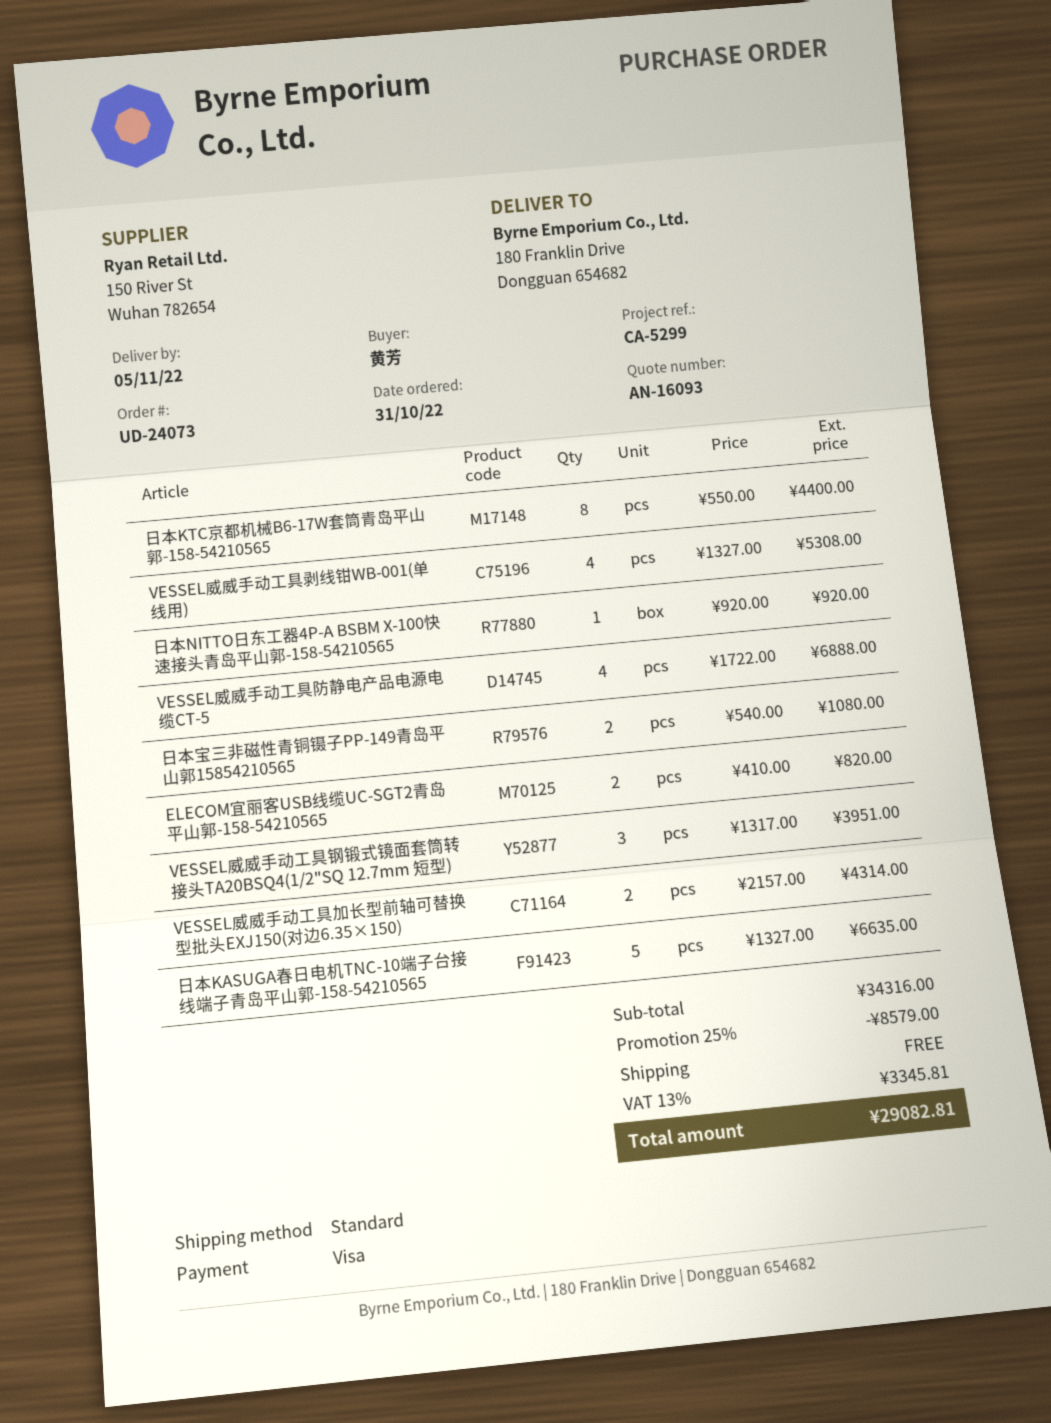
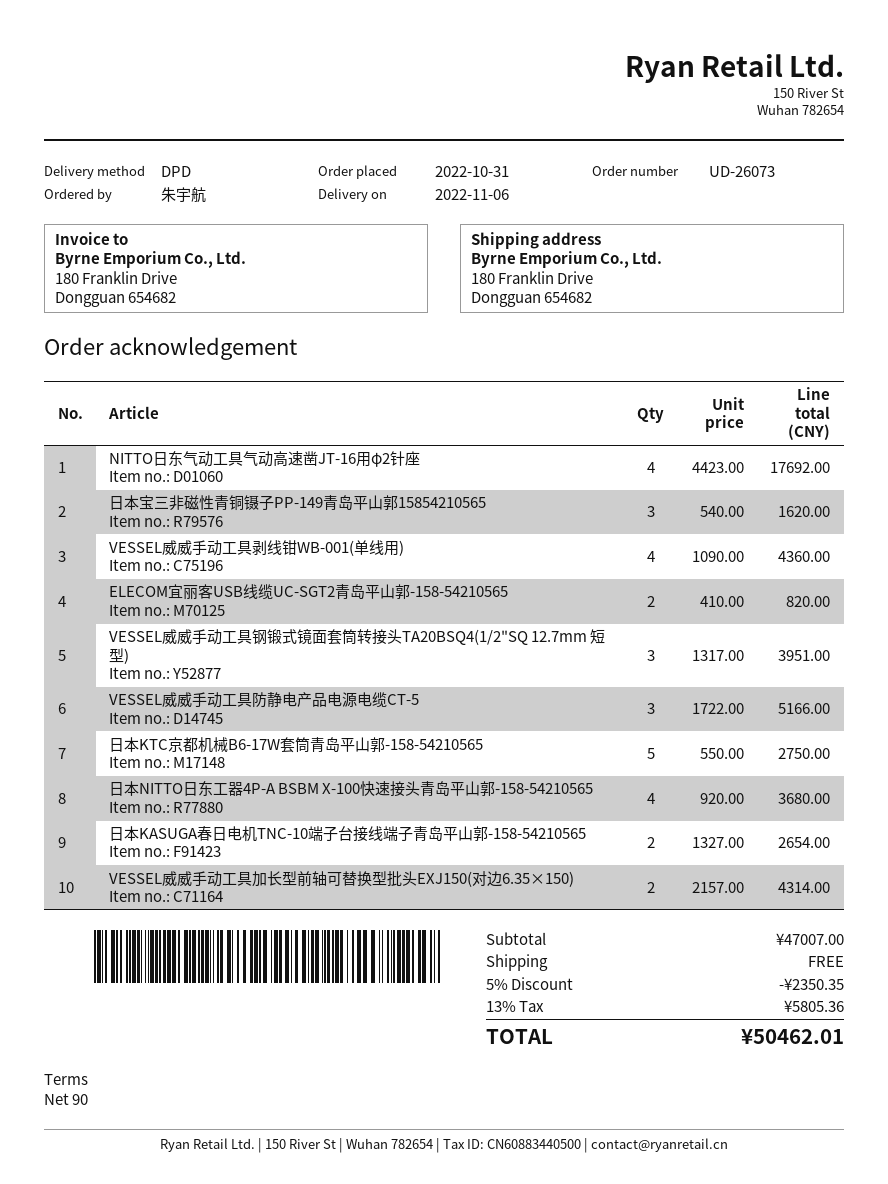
order number: UD-24073 -> UD-26073
delivery date: 2022-11-05 -> 2022-11-06
ordered by: 黄芳 -> 朱宇航
shipping method: standard -> DPD
日本KTC京都机械B6-17W套筒青岛平山郭-158-54210565: 8 x 550.00 = 4400.00 -> 5 x 550.00 = 2750.00
VESSEL威威手动工具剥线钳WB-001(单线用): 4 x 1327.00 = 5308.00 -> 4 x 1090.00 = 4360.00
日本NITTO日东工器4P-A BSBM X-100快速接头青岛平山郭-158-54210565: 1 x 920.00 = 920.00 -> 4 x 920.00 = 3680.00
VESSEL威威手动工具防静电产品电源电缆CT-5: 4 x 1722.00 = 6888.00 -> 3 x 1722.00 = 5166.00
日本宝三非磁性青铜镊子PP-149青岛平山郭15854210565: 2 x 540.00 = 1080.00 -> 3 x 540.00 = 1620.00
日本KASUGA春日电机TNC-10端子台接线端子青岛平山郭-158-54210565: 5 x 1327.00 = 6635.00 -> 2 x 1327.00 = 2654.00
NITTO日东气动工具气动高速凿JT-16用φ2针座: none -> 4 x 4423.00 = 17692.00
subtotal: 34316.00 -> 47007.00
discount: 25% = 8579.00 -> 5% = 2350.35
tax: 13% = 3345.81 -> 13% = 5805.36
total: 29082.81 -> 50462.01

